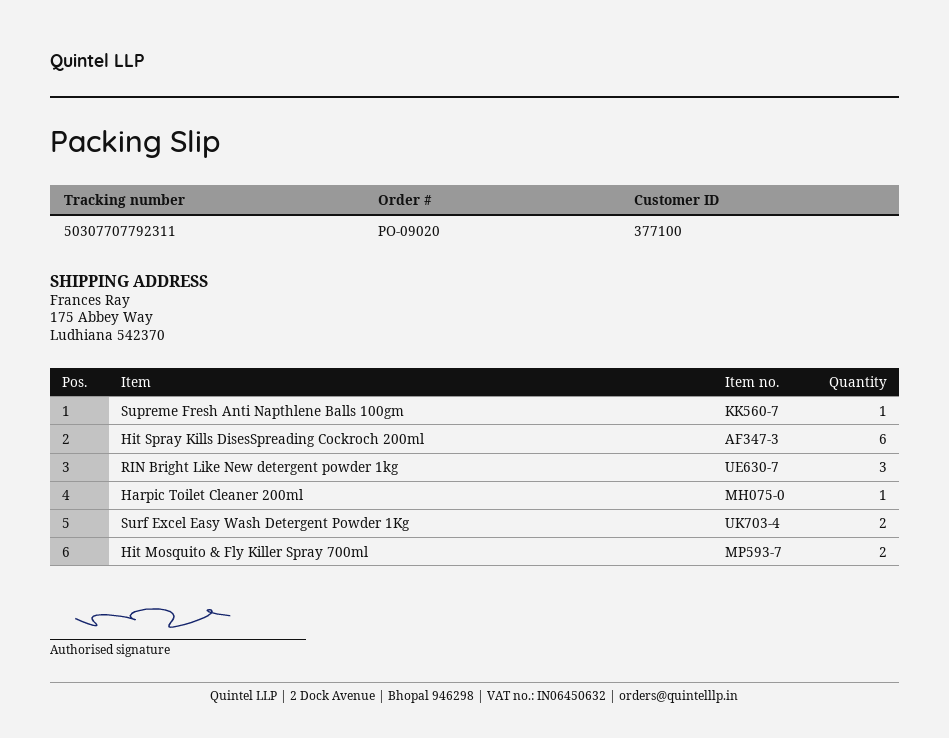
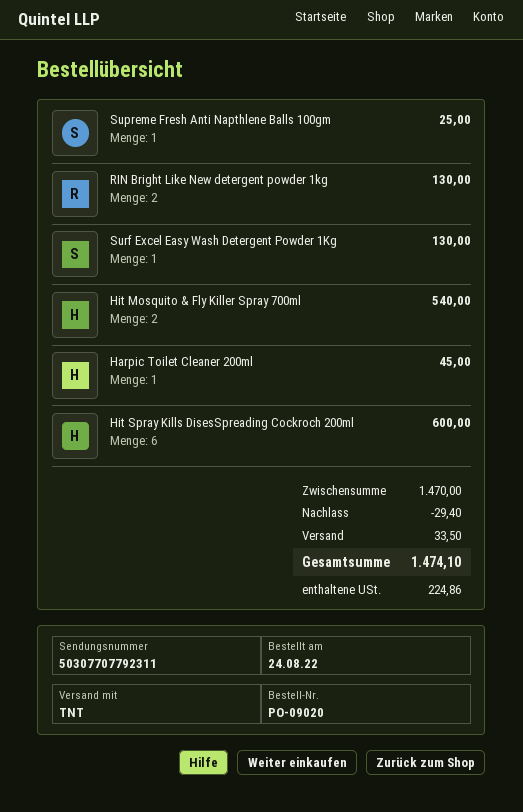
RIN Bright Like New detergent powder 1kg: 3 -> 2
Surf Excel Easy Wash Detergent Powder 1Kg: 2 -> 1

